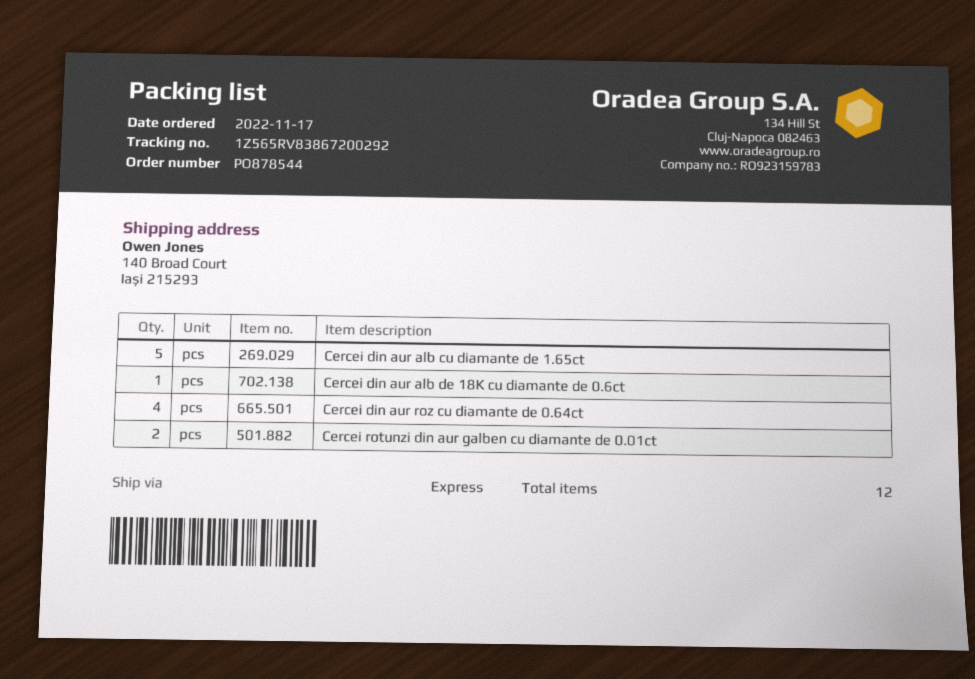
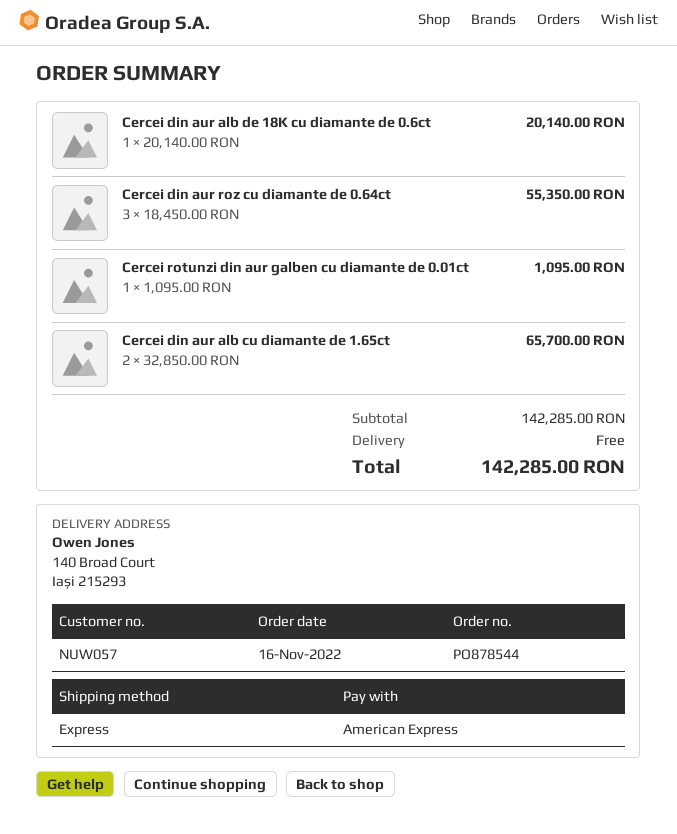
order date: 2022-11-17 -> 2022-11-16
Cercei din aur alb cu diamante de 1.65ct: 5 -> 2
Cercei din aur roz cu diamante de 0.64ct: 4 -> 3
Cercei rotunzi din aur galben cu diamante de 0.01ct: 2 -> 1

